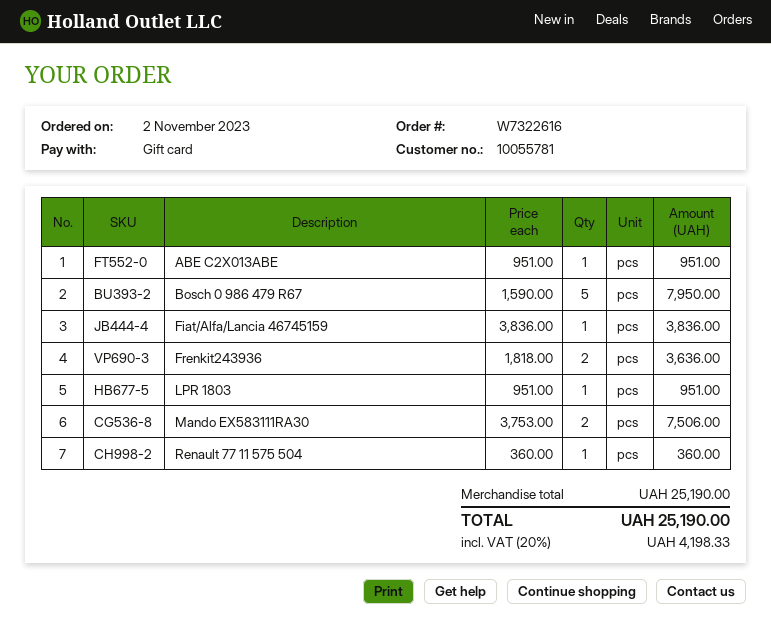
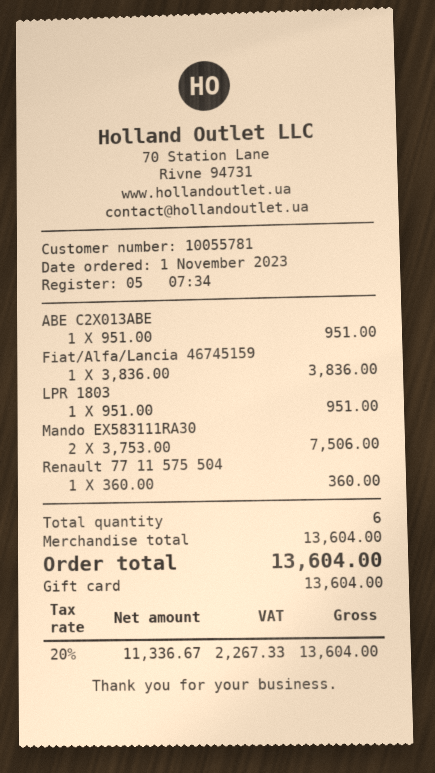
order date: 2023-11-02 -> 2023-11-01
Bosch 0 986 479 R67: 5 x 1590.00 = 7950.00 -> none
Frenkit243936: 2 x 1818.00 = 3636.00 -> none
subtotal: 25190.00 -> 13604.00
tax: 20% = 4198.33 -> 20% = 2267.33
total: 25190.00 -> 13604.00

